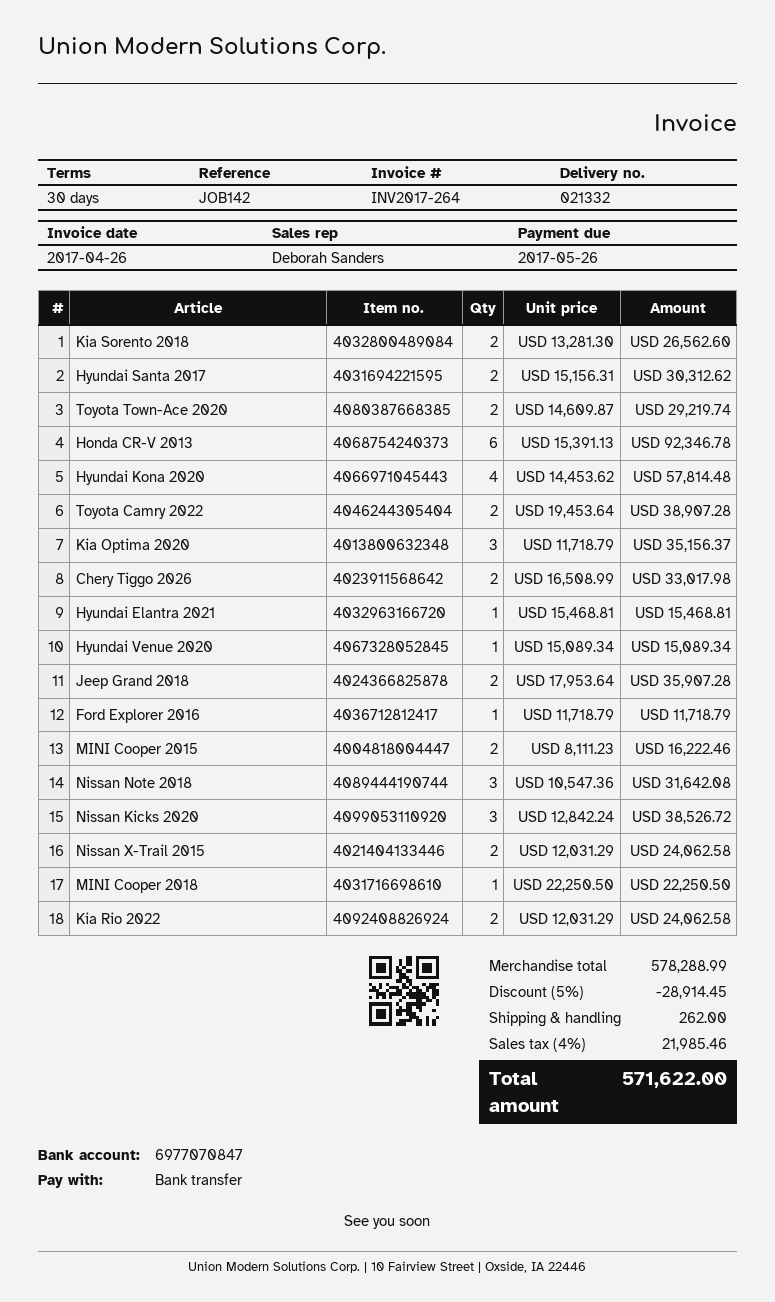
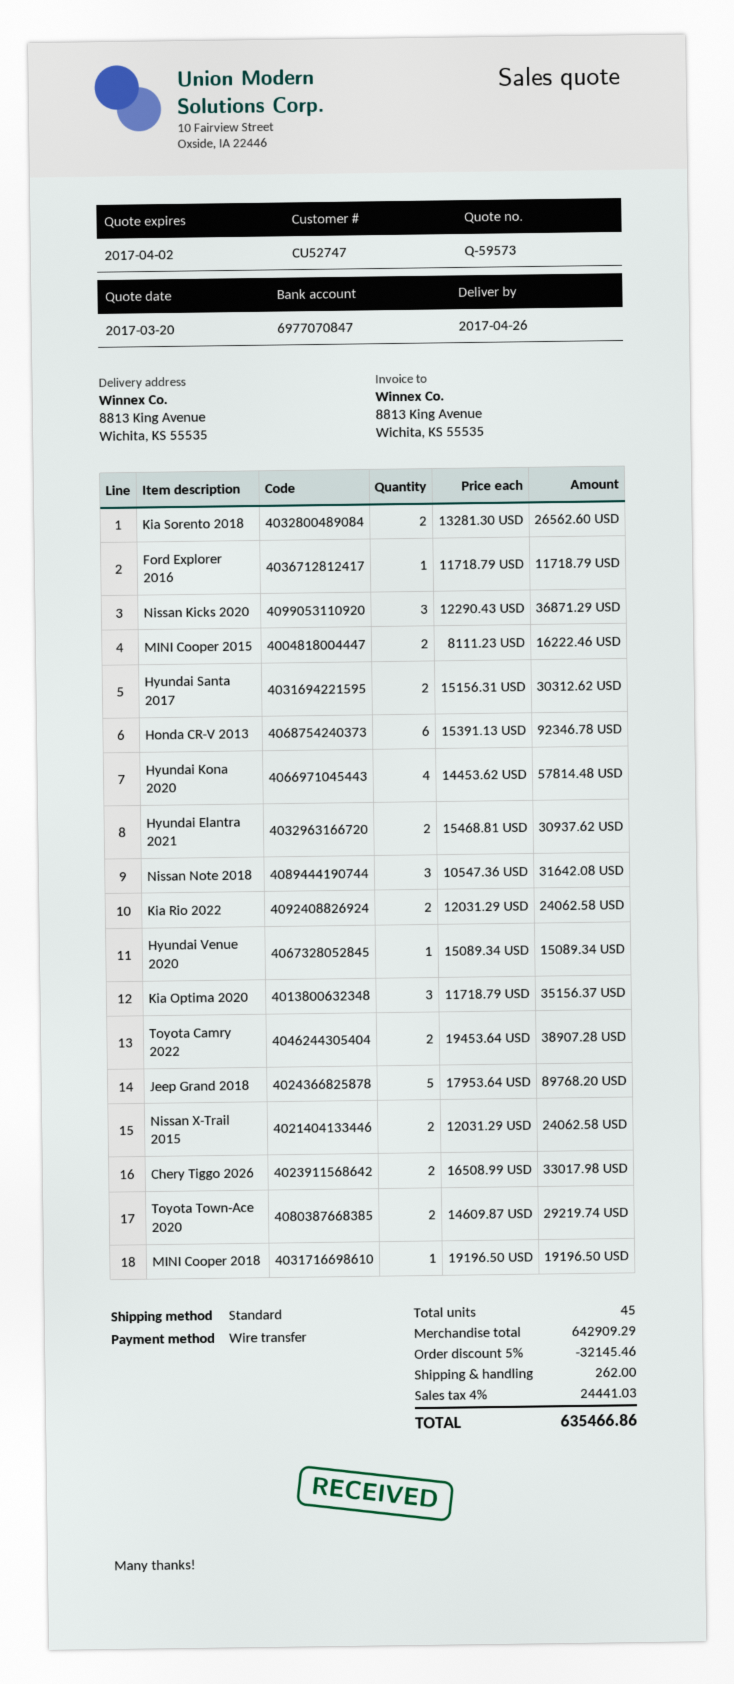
Hyundai Elantra 2021: 1 x 15468.81 = 15468.81 -> 2 x 15468.81 = 30937.62
Jeep Grand 2018: 2 x 17953.64 = 35907.28 -> 5 x 17953.64 = 89768.20
Nissan Kicks 2020: 3 x 12842.24 = 38526.72 -> 3 x 12290.43 = 36871.29
MINI Cooper 2018: 1 x 22250.50 = 22250.50 -> 1 x 19196.50 = 19196.50
subtotal: 578288.99 -> 642909.29
discount: 5% = 28914.45 -> 5% = 32145.46
tax: 4% = 21985.46 -> 4% = 24441.03
total: 571622.00 -> 635466.86

